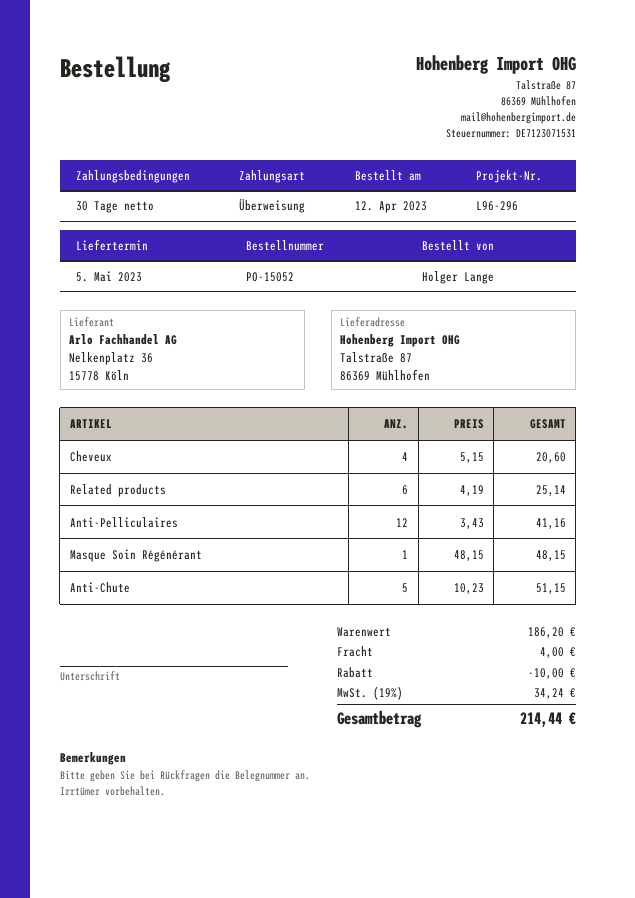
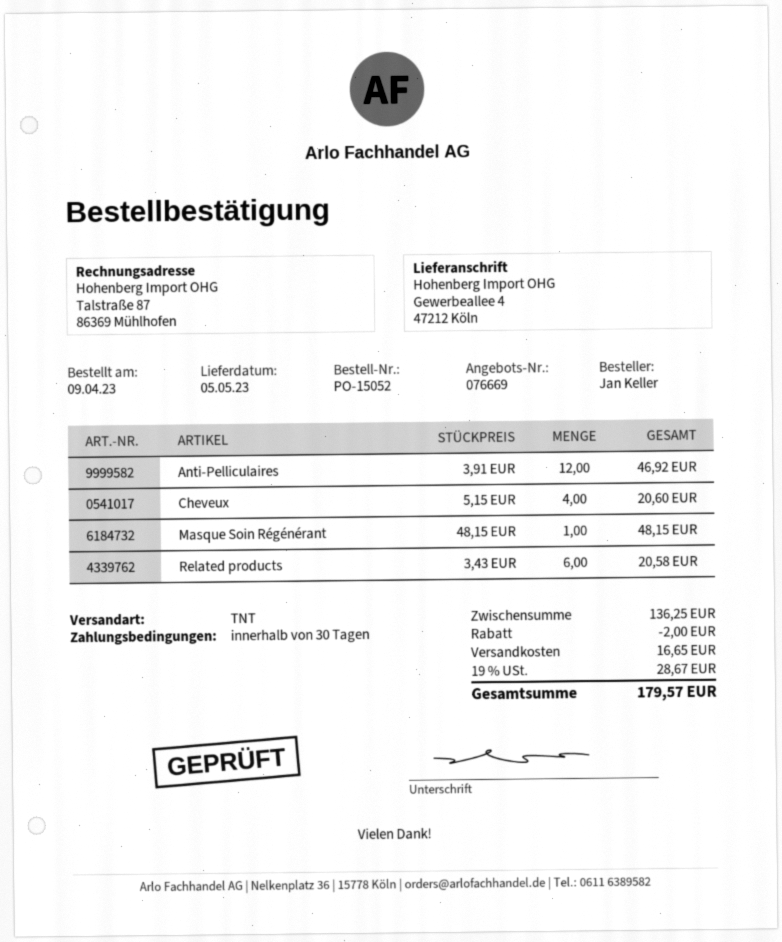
order date: 2023-04-12 -> 2023-04-09
ordered by: Holger Lange -> Jan Keller
ship to: Talstraße 87, 86369 Mühlhofen -> Gewerbeallee 4, 47212 Köln
Related products: 6 x 4.19 = 25.14 -> 6 x 3.43 = 20.58
Anti-Pelliculaires: 12 x 3.43 = 41.16 -> 12 x 3.91 = 46.92
Anti-Chute: 5 x 10.23 = 51.15 -> none
subtotal: 186.20 -> 136.25
discount: 10.00 -> 2.00
shipping: 4.00 -> 16.65
tax: 19% = 34.24 -> 19% = 28.67
total: 214.44 -> 179.57

